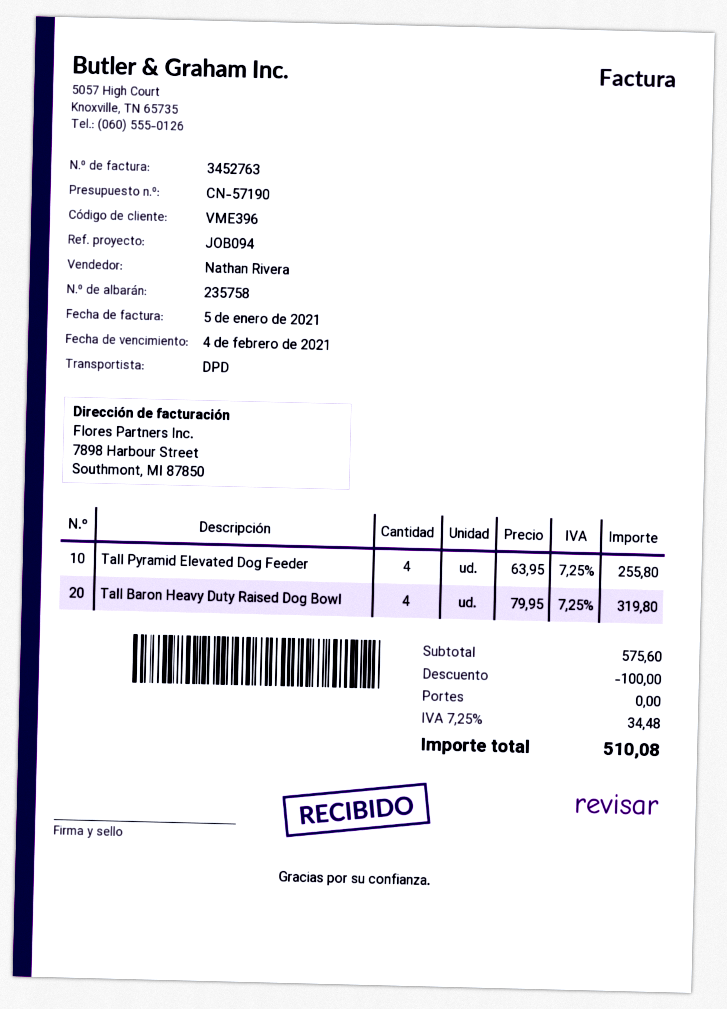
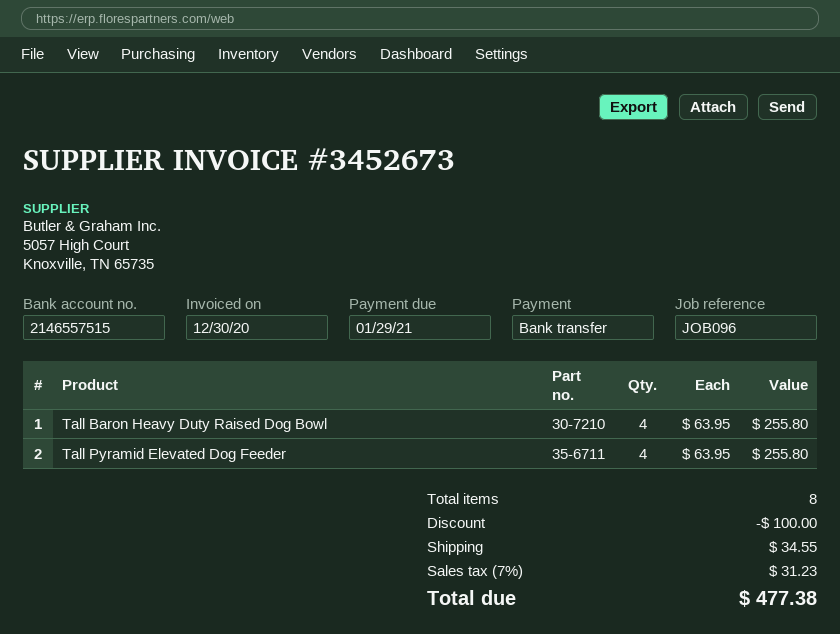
invoice number: 3452763 -> 3452673
invoice date: 2021-01-05 -> 2020-12-30
due date: 2021-02-04 -> 2021-01-29
reference: JOB094 -> JOB096
Tall Baron Heavy Duty Raised Dog Bowl: 4 x 79.95 = 319.80 -> 4 x 63.95 = 255.80
shipping: 0.00 -> 34.55
tax: 7.25% = 34.48 -> 7% = 31.23
total: 510.08 -> 477.38

